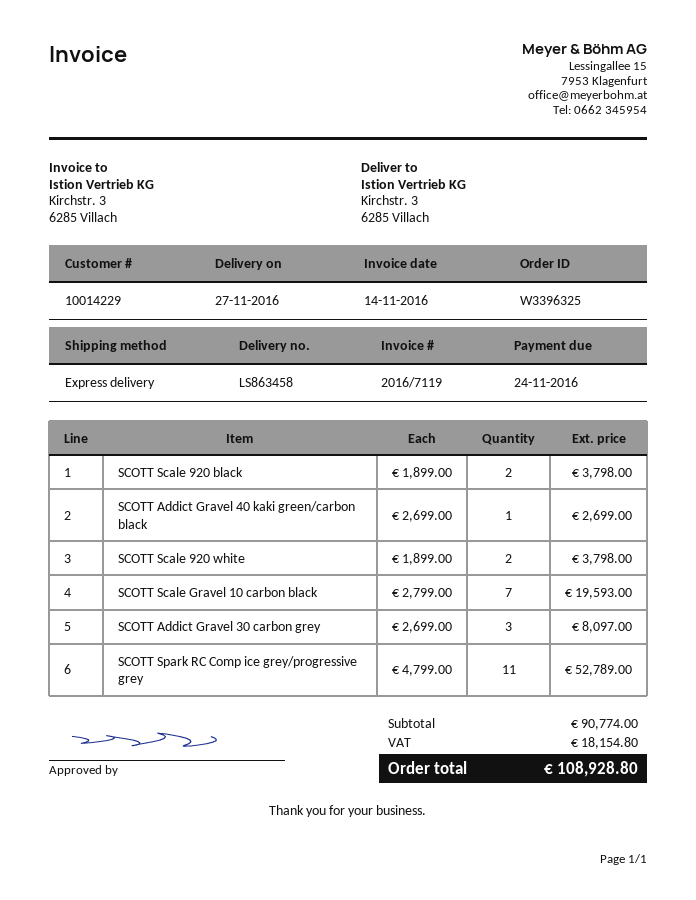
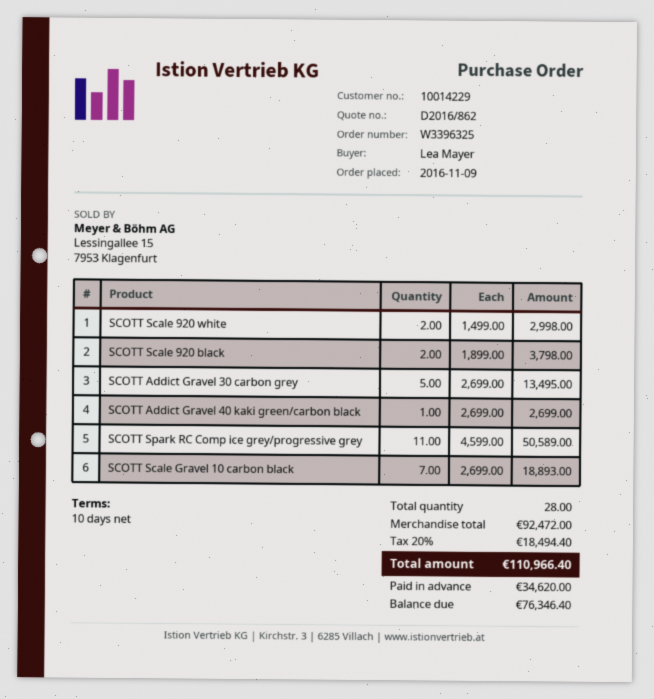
SCOTT Scale 920 white: 2 x 1899.00 = 3798.00 -> 2 x 1499.00 = 2998.00
SCOTT Scale Gravel 10 carbon black: 7 x 2799.00 = 19593.00 -> 7 x 2699.00 = 18893.00
SCOTT Addict Gravel 30 carbon grey: 3 x 2699.00 = 8097.00 -> 5 x 2699.00 = 13495.00
SCOTT Spark RC Comp ice grey/progressive grey: 11 x 4799.00 = 52789.00 -> 11 x 4599.00 = 50589.00
subtotal: 90774.00 -> 92472.00
tax: 18154.80 -> 18494.40
total: 108928.80 -> 110966.40

